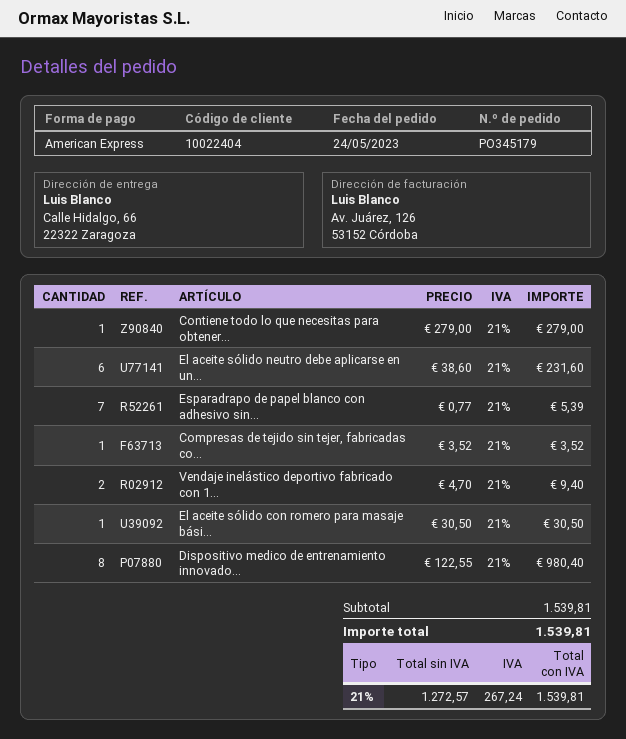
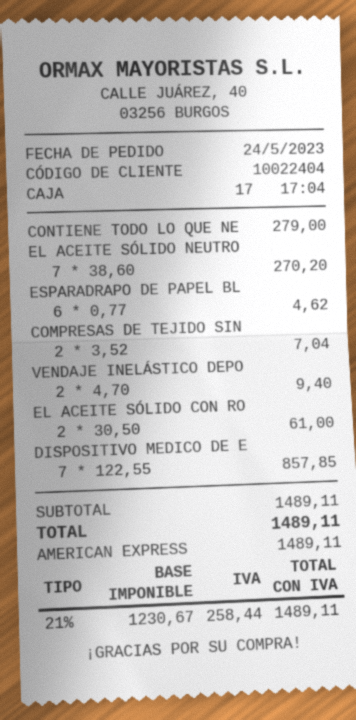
El aceite sólido neutro debe aplicarse en un...: 6 x 38.60 = 231.60 -> 7 x 38.60 = 270.20
Esparadrapo de papel blanco con adhesivo sin...: 7 x 0.77 = 5.39 -> 6 x 0.77 = 4.62
Compresas de tejido sin tejer, fabricadas co...: 1 x 3.52 = 3.52 -> 2 x 3.52 = 7.04
El aceite sólido con romero para masaje bási...: 1 x 30.50 = 30.50 -> 2 x 30.50 = 61.00
Dispositivo medico de entrenamiento innovado...: 8 x 122.55 = 980.40 -> 7 x 122.55 = 857.85
subtotal: 1539.81 -> 1489.11
net: 1272.57 -> 1230.67
tax: 21% = 267.24 -> 21% = 258.44
total: 1539.81 -> 1489.11

